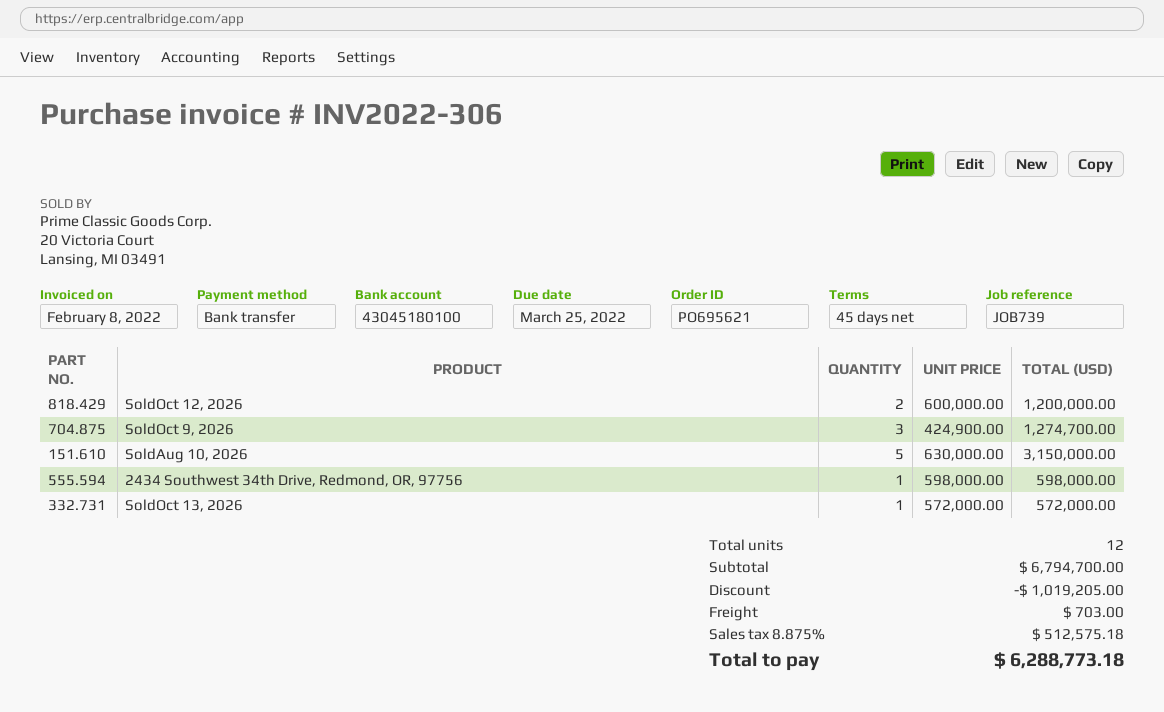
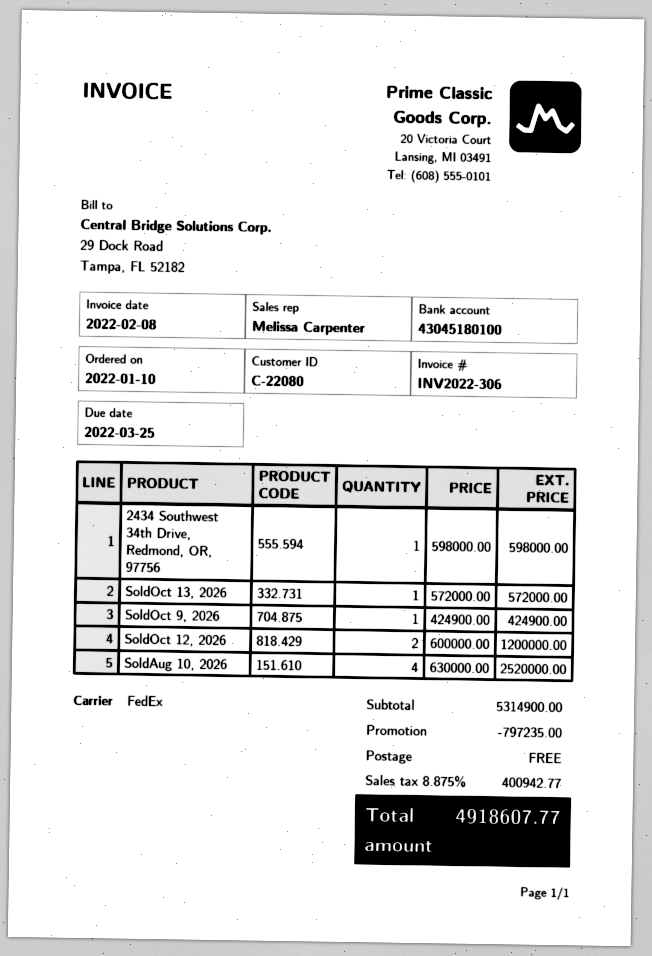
SoldOct 9, 2026: 3 x 424900.00 = 1274700.00 -> 1 x 424900.00 = 424900.00
SoldAug 10, 2026: 5 x 630000.00 = 3150000.00 -> 4 x 630000.00 = 2520000.00
subtotal: 6794700.00 -> 5314900.00
discount: 1019205.00 -> 797235.00
shipping: 703.00 -> 0.00
tax: 8.875% = 512575.18 -> 8.875% = 400942.77
total: 6288773.18 -> 4918607.77

